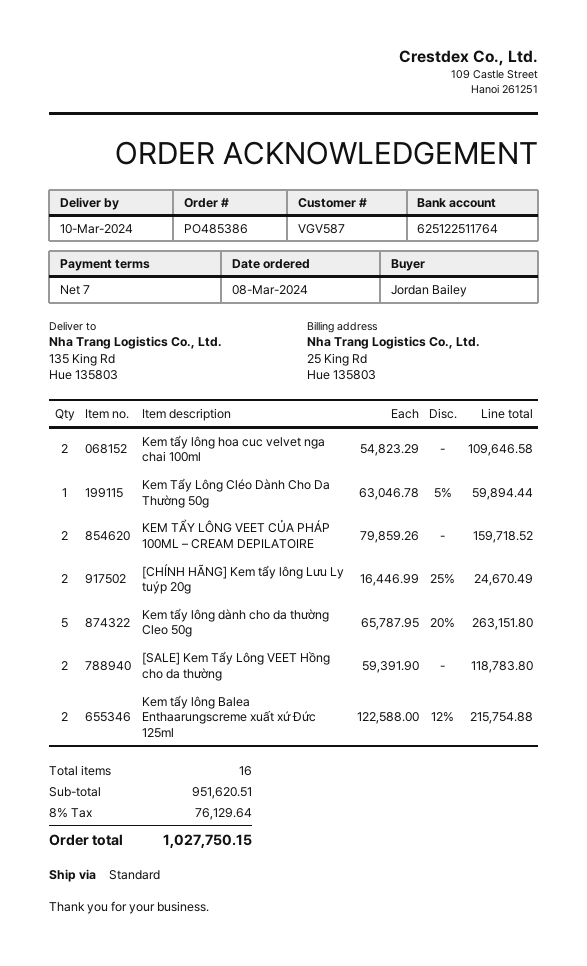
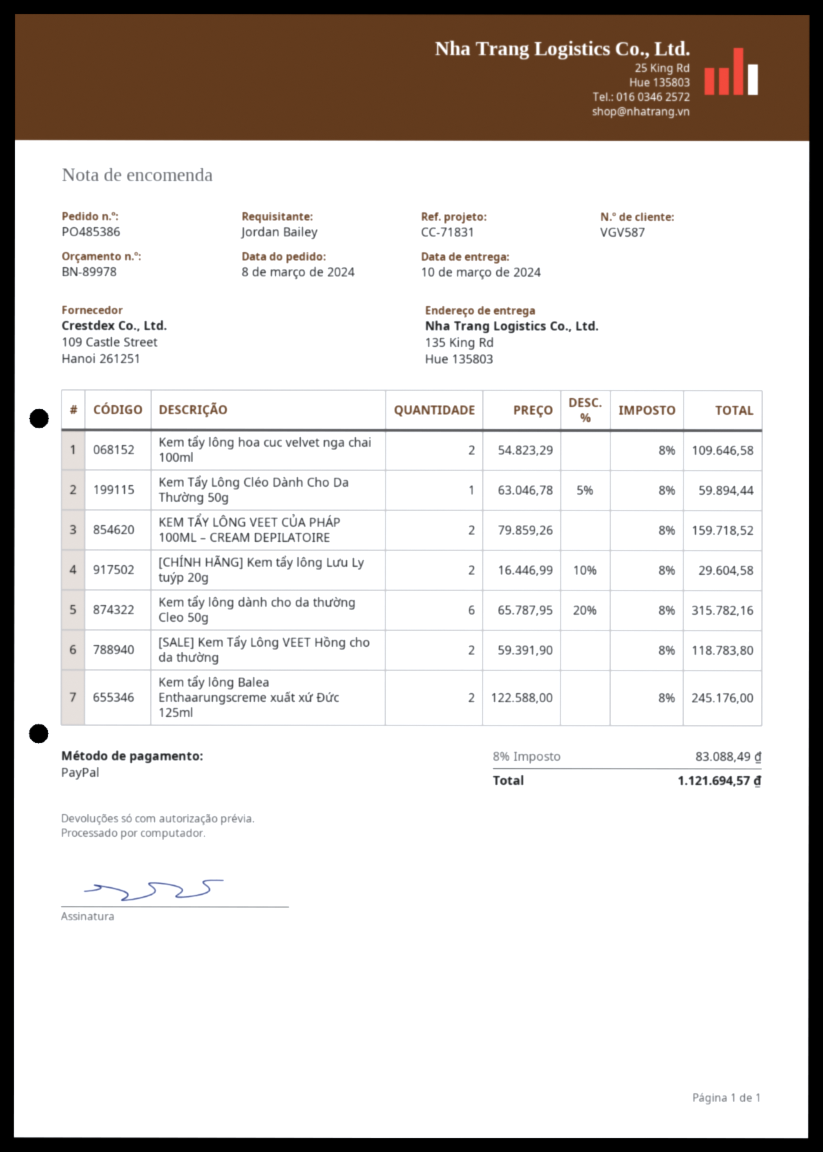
[CHÍNH HÃNG] Kem tẩy lông Lưu Ly tuýp 20g: 2 x 16446.99 - 25% = 24670.49 -> 2 x 16446.99 - 10% = 29604.58
Kem tẩy lông dành cho da thường Cleo 50g: 5 x 65787.95 - 20% = 263151.80 -> 6 x 65787.95 - 20% = 315782.16
Kem tẩy lông Balea Enthaarungscreme xuất xứ Đức 125ml: 2 x 122588.00 - 12% = 215754.88 -> 2 x 122588.00 = 245176.00
tax: 8% = 76129.64 -> 8% = 83088.49
total: 1027750.15 -> 1121694.57

